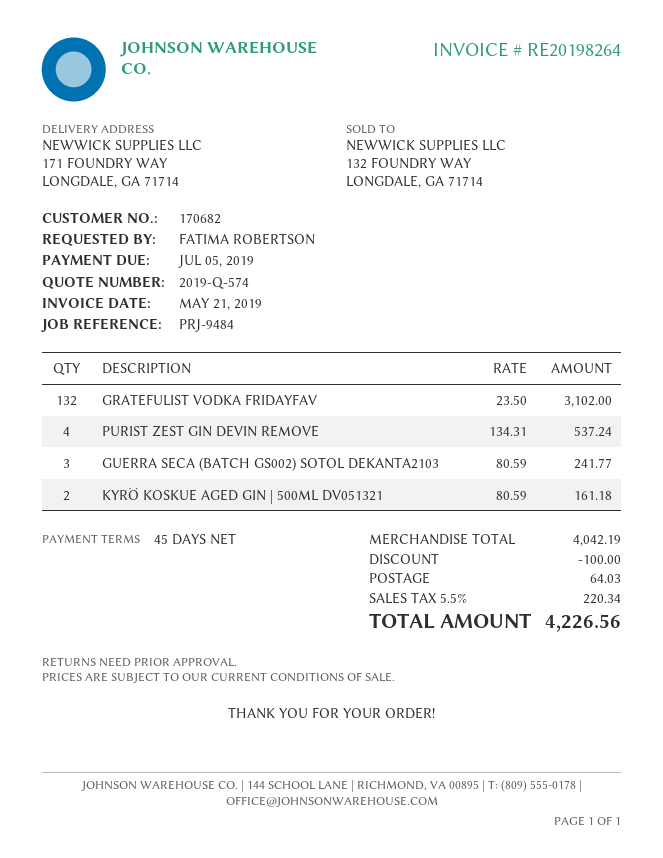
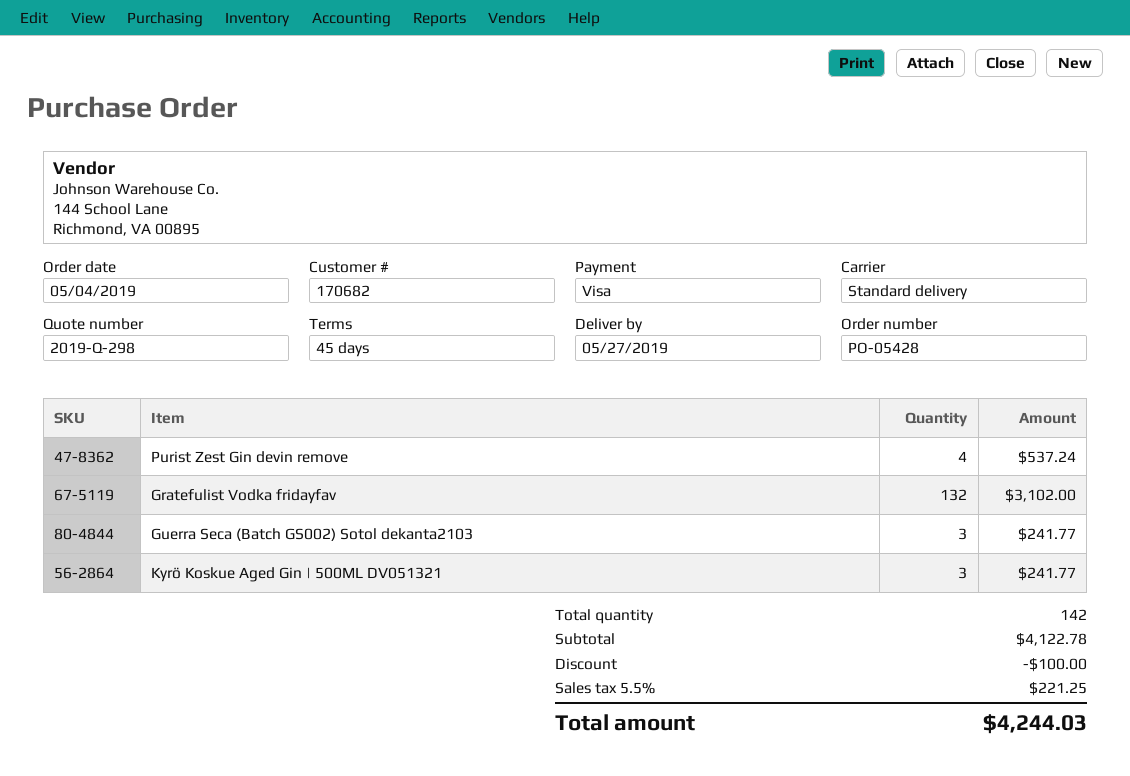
quote number: 2019-Q-574 -> 2019-Q-298
KYRÖ KOSKUE AGED GIN | 500ML DV051321: 2 for 161.18 -> 3 for 241.77
subtotal: 4042.19 -> 4122.78
shipping: 64.03 -> none
tax: 5.5% = 220.34 -> 5.5% = 221.25
total: 4226.56 -> 4244.03

